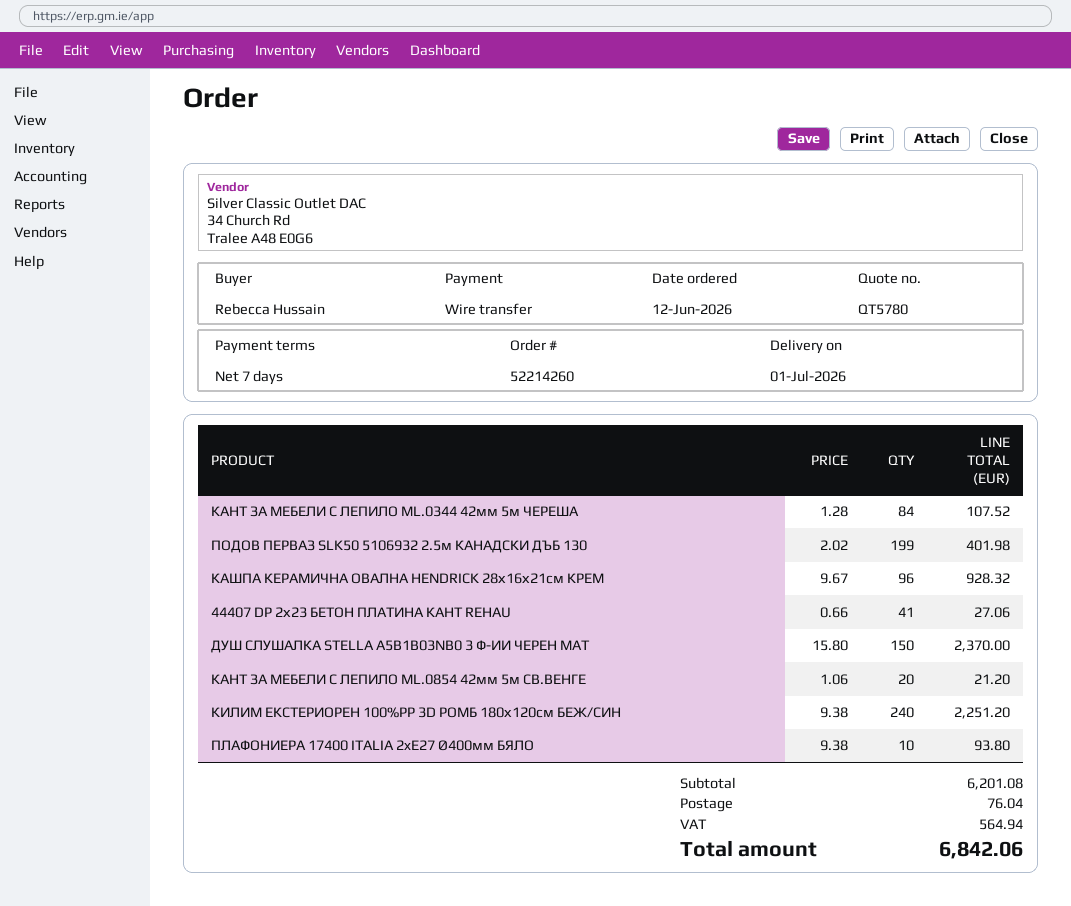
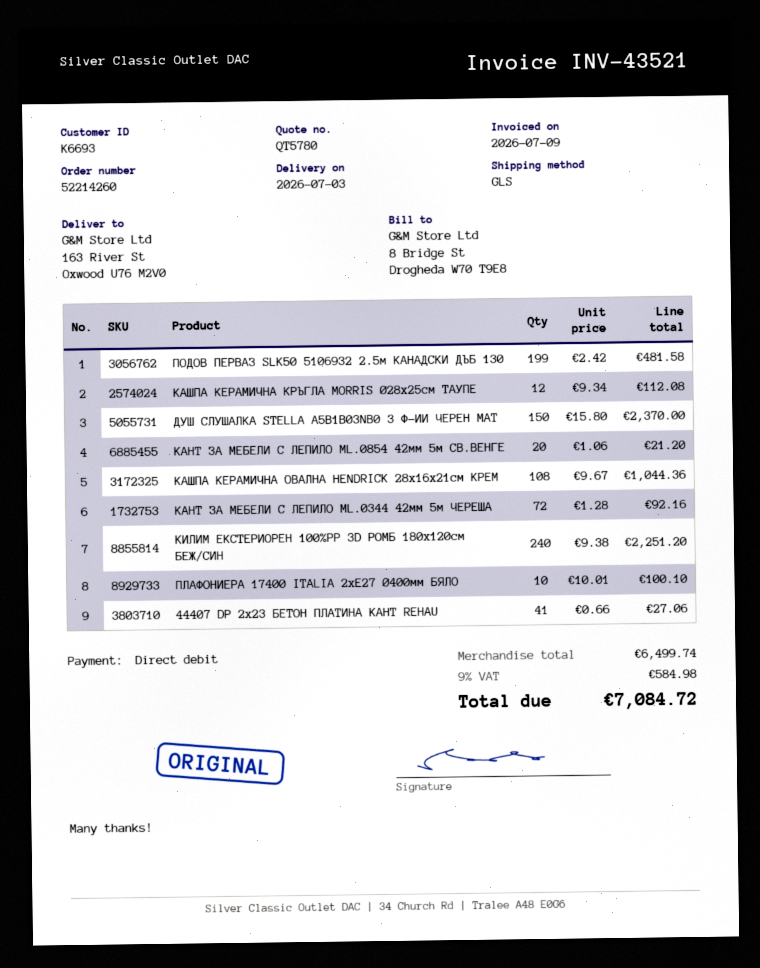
delivery date: 2026-07-01 -> 2026-07-03
payment method: bank transfer -> direct debit
КАНТ ЗА МЕБЕЛИ С ЛЕПИЛО ML.0344 42мм 5м ЧЕРЕША: 84 x 1.28 = 107.52 -> 72 x 1.28 = 92.16
ПОДОВ ПЕРВАЗ SLK50 5106932 2.5м КАНАДСКИ ДЪБ 130: 199 x 2.02 = 401.98 -> 199 x 2.42 = 481.58
КАШПА КЕРАМИЧНА ОВАЛНА HENDRICK 28х16х21см КРЕМ: 96 x 9.67 = 928.32 -> 108 x 9.67 = 1044.36
ПЛАФОНИЕРА 17400 ITALIA 2xЕ27 Ø400мм БЯЛО: 10 x 9.38 = 93.80 -> 10 x 10.01 = 100.10
КАШПА КЕРАМИЧНА КРЪГЛА MORRIS Ø28х25см ТАУПЕ: none -> 12 x 9.34 = 112.08
subtotal: 6201.08 -> 6499.74
shipping: 76.04 -> none
tax: 564.94 -> 584.98
total: 6842.06 -> 7084.72

